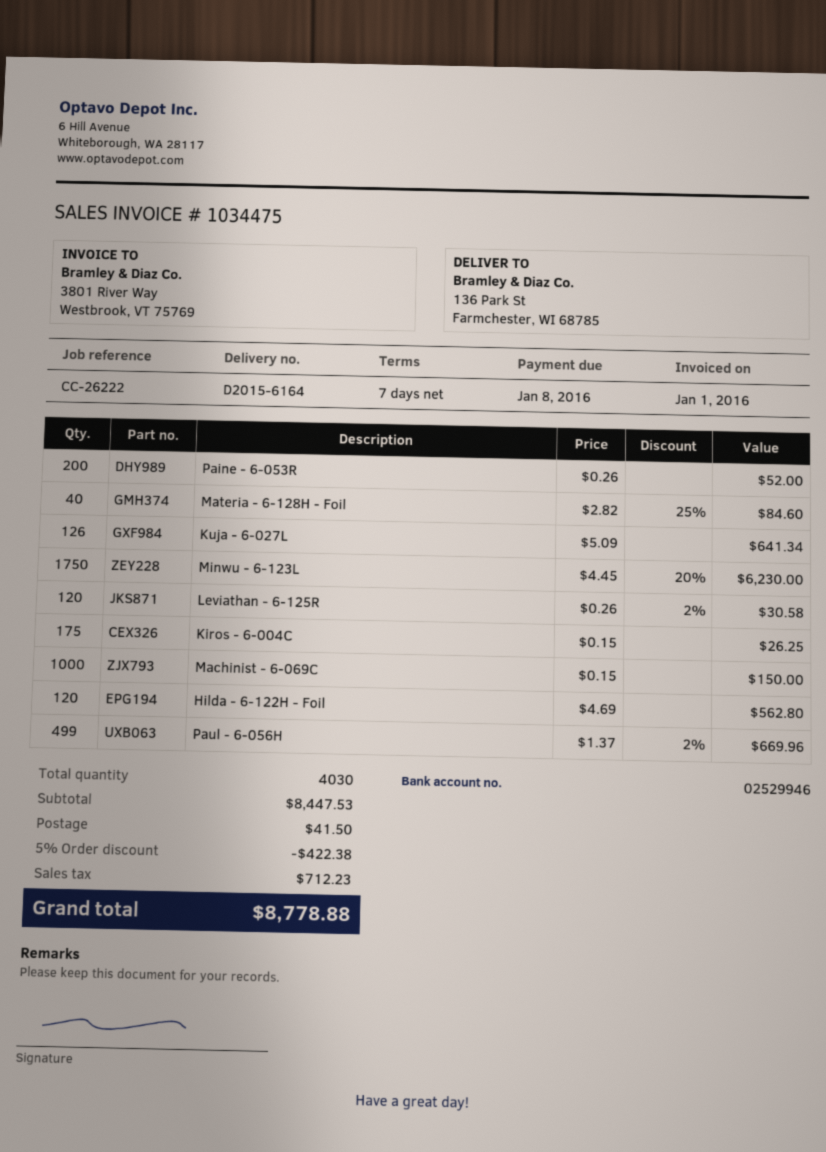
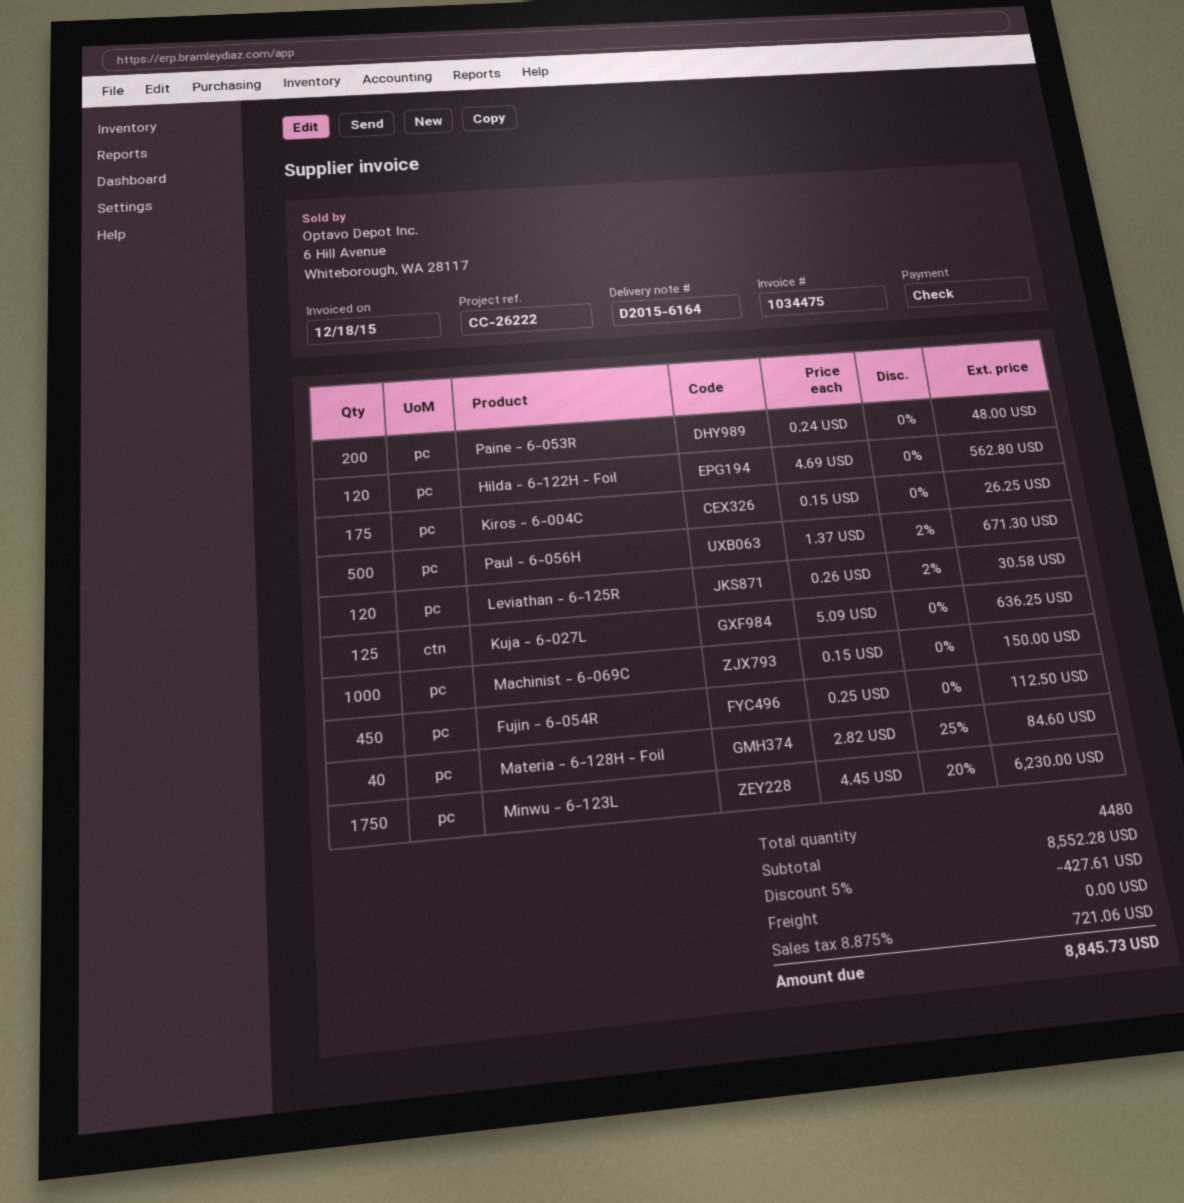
invoice date: 2016-01-01 -> 2015-12-18
Paine - 6-053R: 200 x 0.26 = 52.00 -> 200 x 0.24 = 48.00
Kuja - 6-027L: 126 x 5.09 = 641.34 -> 125 x 5.09 = 636.25
Paul - 6-056H: 499 x 1.37 - 2% = 669.96 -> 500 x 1.37 - 2% = 671.30
Fujin - 6-054R: none -> 450 x 0.25 = 112.50
total quantity: 4030 -> 4480
subtotal: 8447.53 -> 8552.28
discount: 5% = 422.38 -> 5% = 427.61
shipping: 41.50 -> 0.00
tax: 712.23 -> 721.06
total: 8778.88 -> 8845.73

